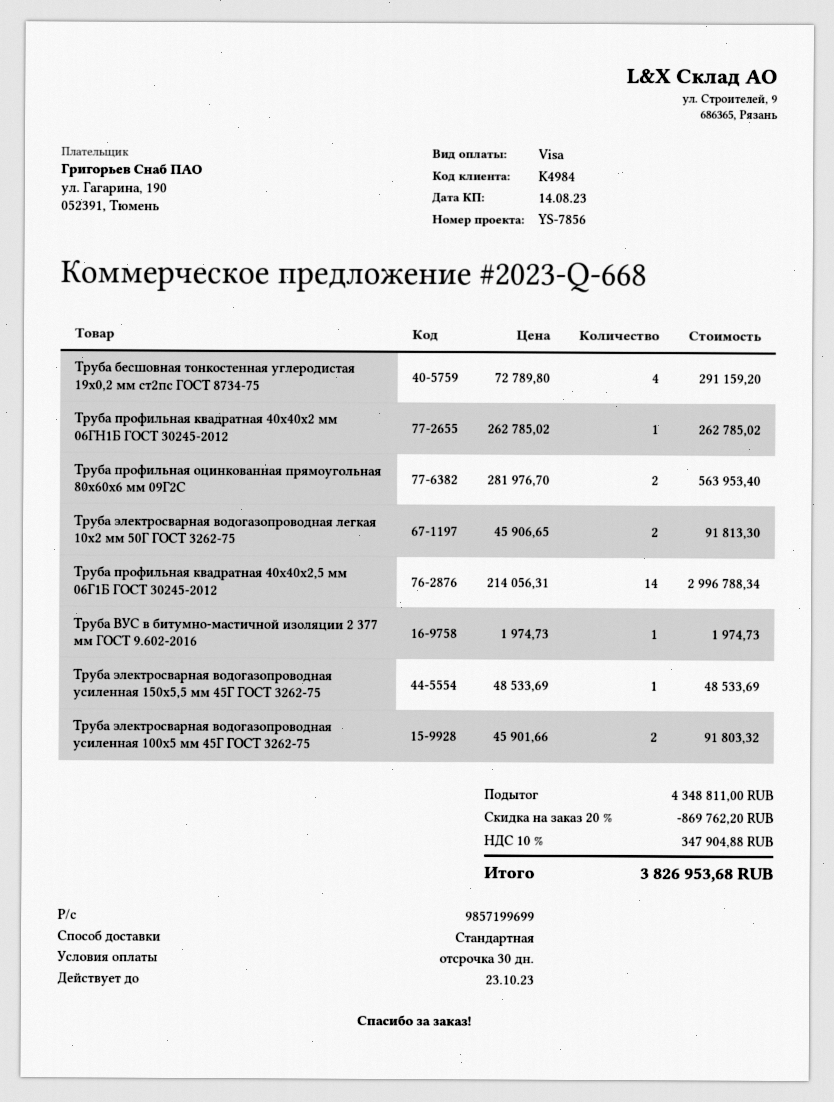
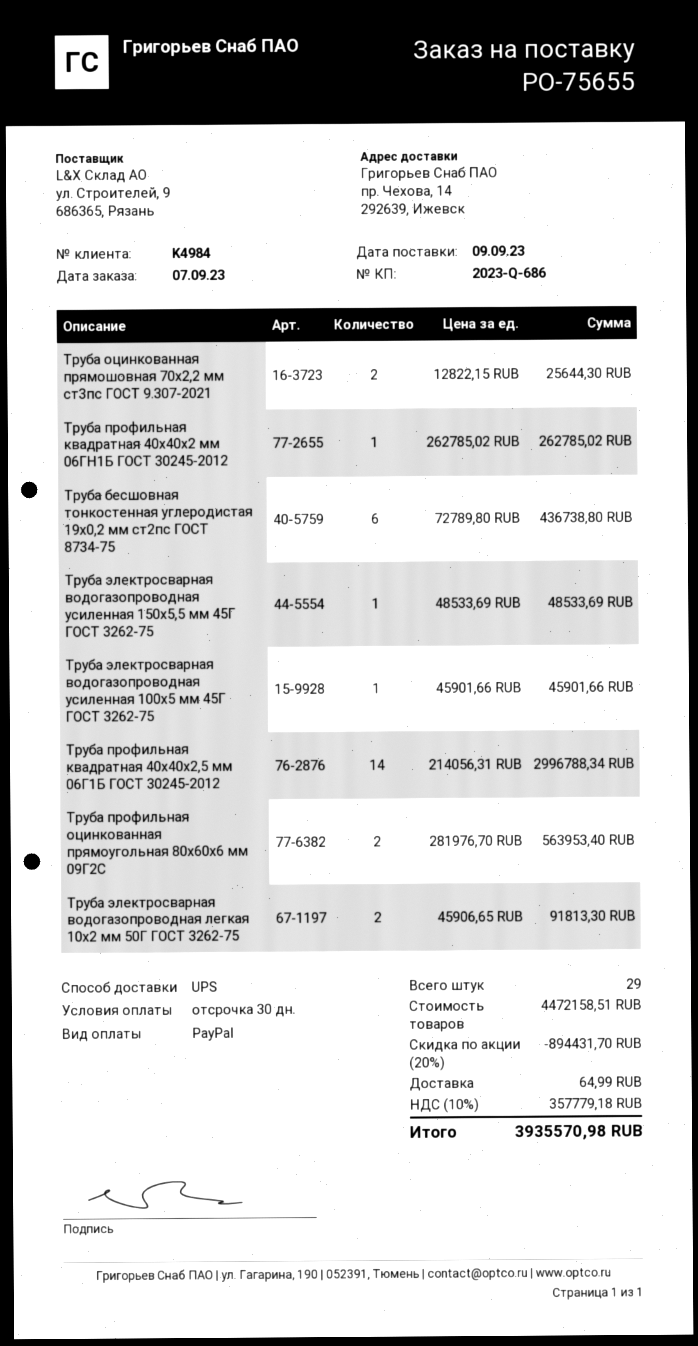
quote number: 2023-Q-668 -> 2023-Q-686
payment method: Visa -> PayPal
shipping method: standard -> UPS
Труба бесшовная тонкостенная углеродистая 19х0,2 мм ст2пс ГОСТ 8734-75: 4 x 72789.80 = 291159.20 -> 6 x 72789.80 = 436738.80
Труба ВУС в битумно-мастичной изоляции 2 377 мм ГОСТ 9.602-2016: 1 x 1974.73 = 1974.73 -> none
Труба электросварная водогазопроводная усиленная 100х5 мм 45Г ГОСТ 3262-75: 2 x 45901.66 = 91803.32 -> 1 x 45901.66 = 45901.66
Труба оцинкованная прямошовная 70х2,2 мм ст3пс ГОСТ 9.307-2021: none -> 2 x 12822.15 = 25644.30
subtotal: 4348811.00 -> 4472158.51
discount: 20% = 869762.20 -> 20% = 894431.70
shipping: none -> 64.99
tax: 10% = 347904.88 -> 10% = 357779.18
total: 3826953.68 -> 3935570.98

